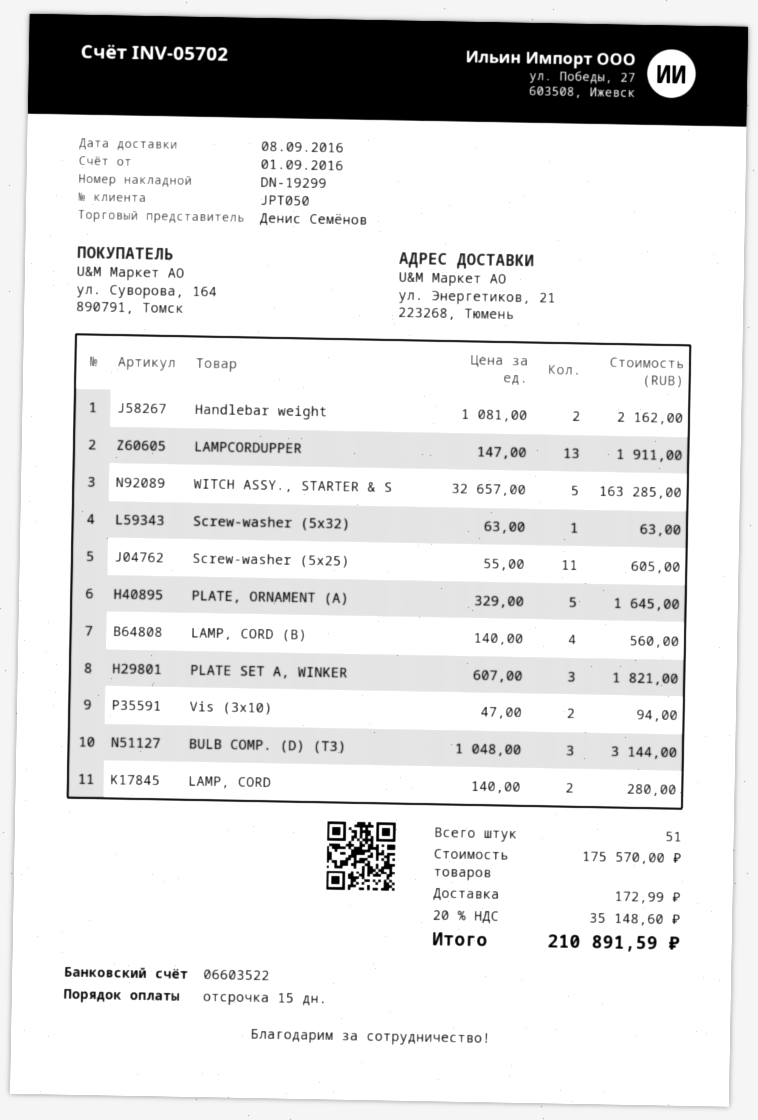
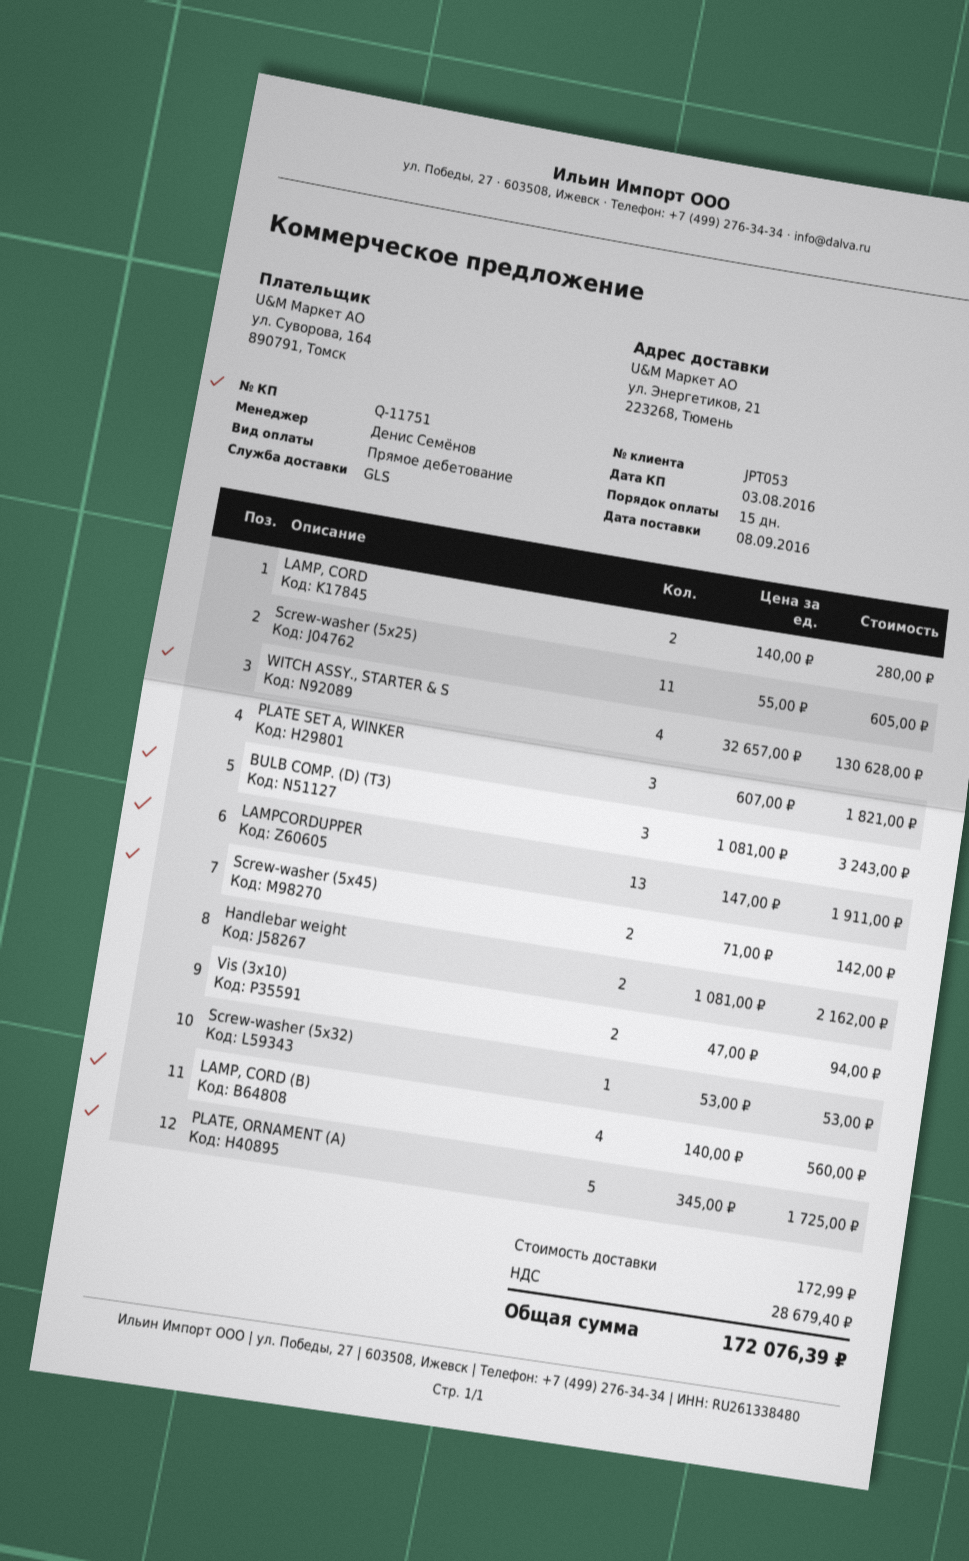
customer number: JPT050 -> JPT053
WITCH ASSY., STARTER & S: 5 x 32657.00 = 163285.00 -> 4 x 32657.00 = 130628.00
Screw-washer (5x32): 1 x 63.00 = 63.00 -> 1 x 53.00 = 53.00
PLATE, ORNAMENT (A): 5 x 329.00 = 1645.00 -> 5 x 345.00 = 1725.00
BULB COMP. (D) (T3): 3 x 1048.00 = 3144.00 -> 3 x 1081.00 = 3243.00
Screw-washer (5x45): none -> 2 x 71.00 = 142.00
tax: 35148.60 -> 28679.40
total: 210891.59 -> 172076.39

